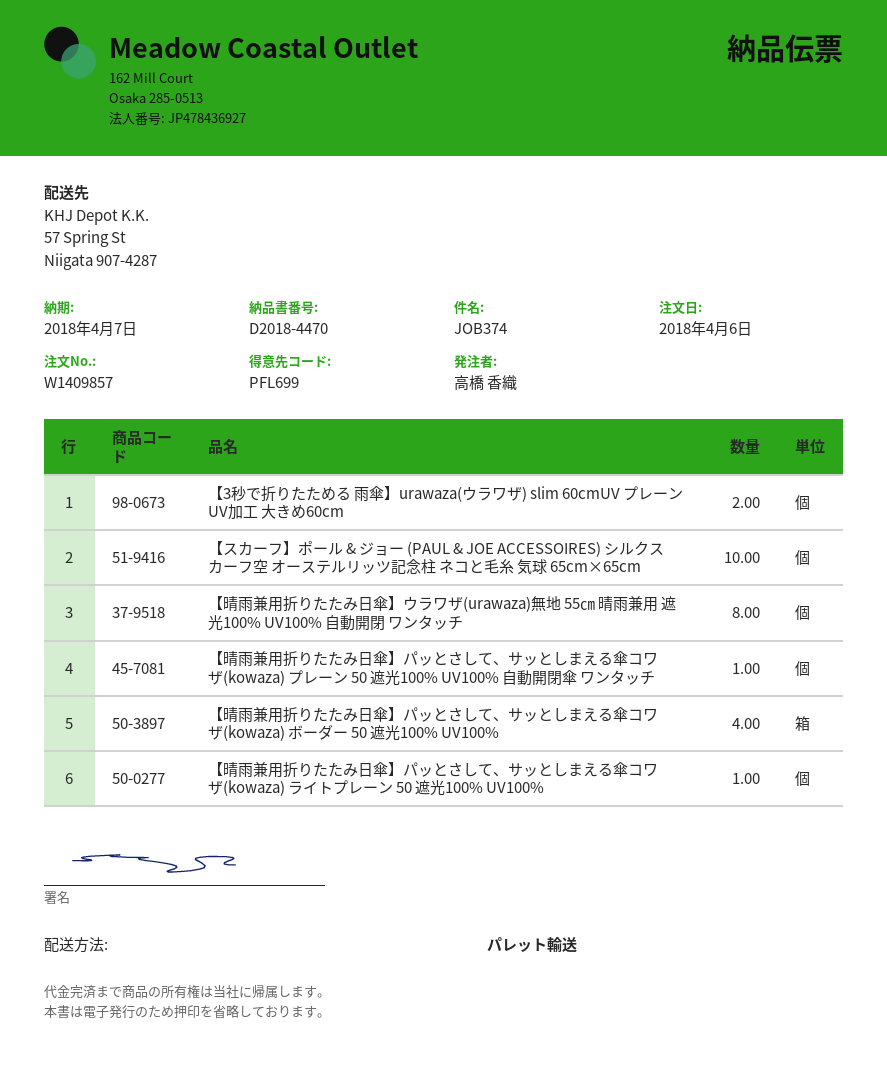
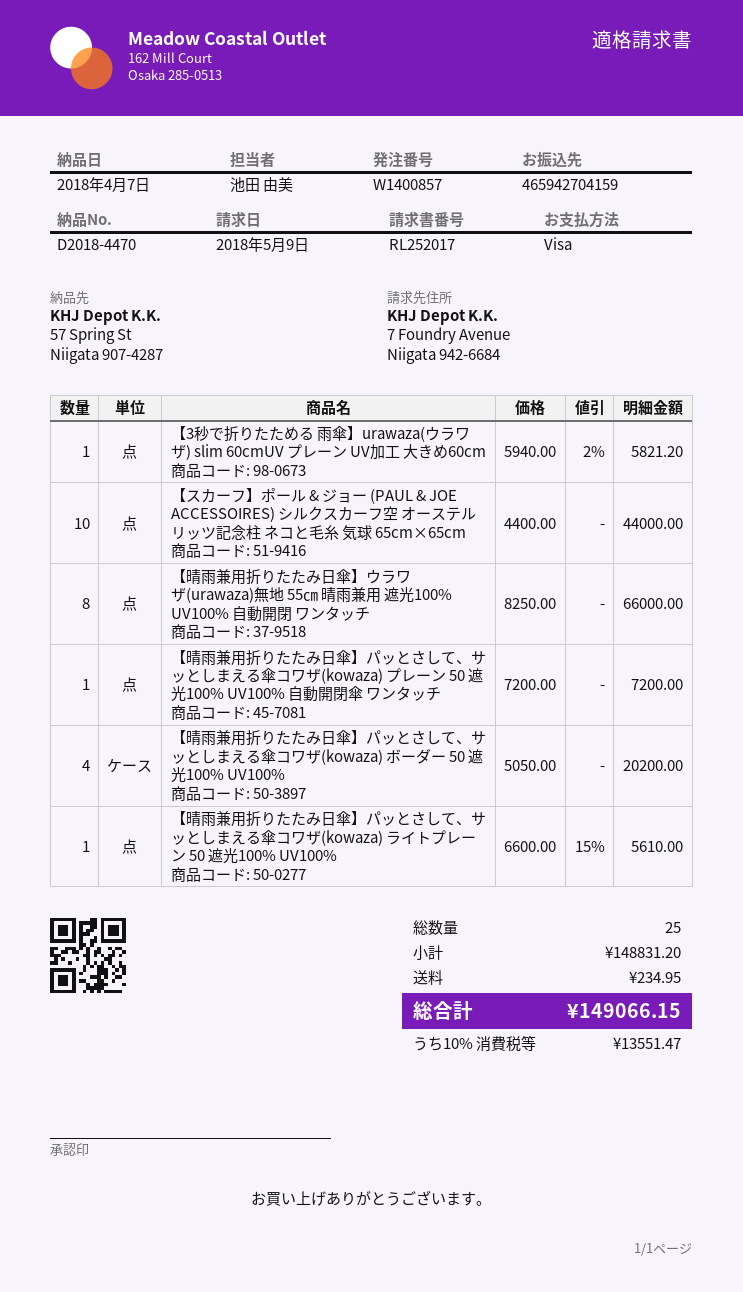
order number: W1409857 -> W1400857
【3秒で折りたためる 雨傘】urawaza(ウラワザ) slim 60cmUV プレーン UV加工 大きめ60cm: 2 -> 1

